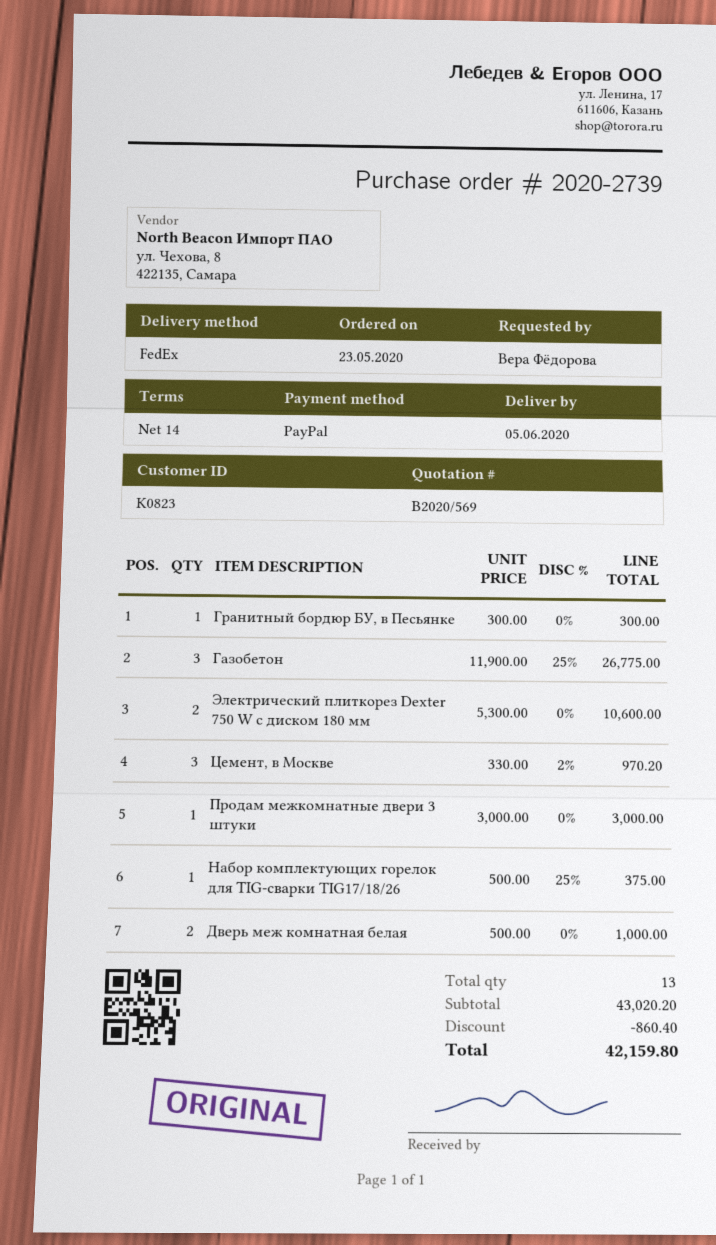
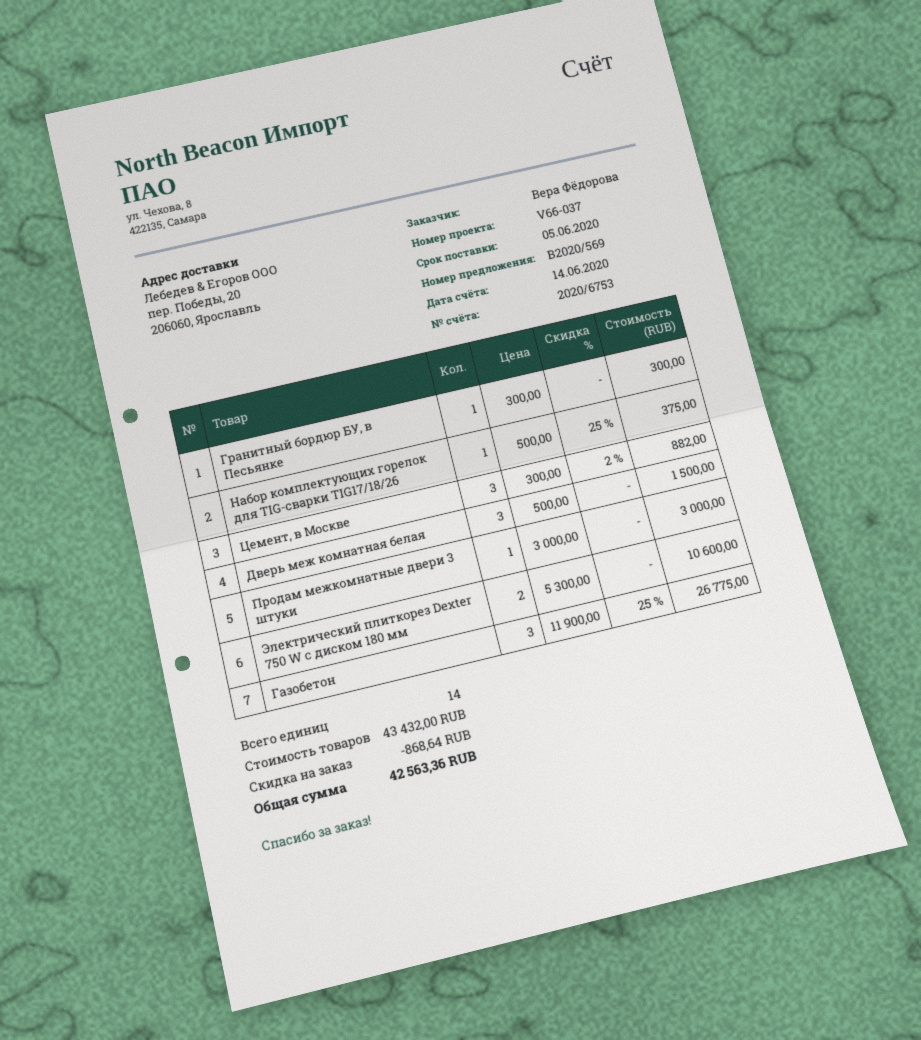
Цемент, в Москве: 3 x 330.00 - 2% = 970.20 -> 3 x 300.00 - 2% = 882.00
Дверь меж комнатная белая: 2 x 500.00 = 1000.00 -> 3 x 500.00 = 1500.00
total quantity: 13 -> 14
subtotal: 43020.20 -> 43432.00
discount: 860.40 -> 868.64
total: 42159.80 -> 42563.36

